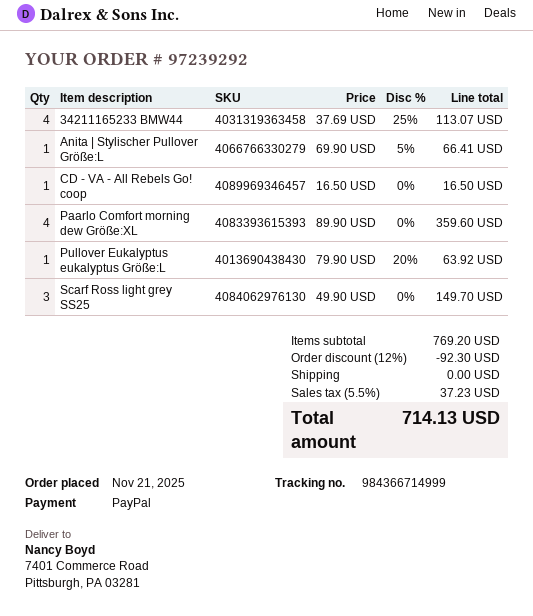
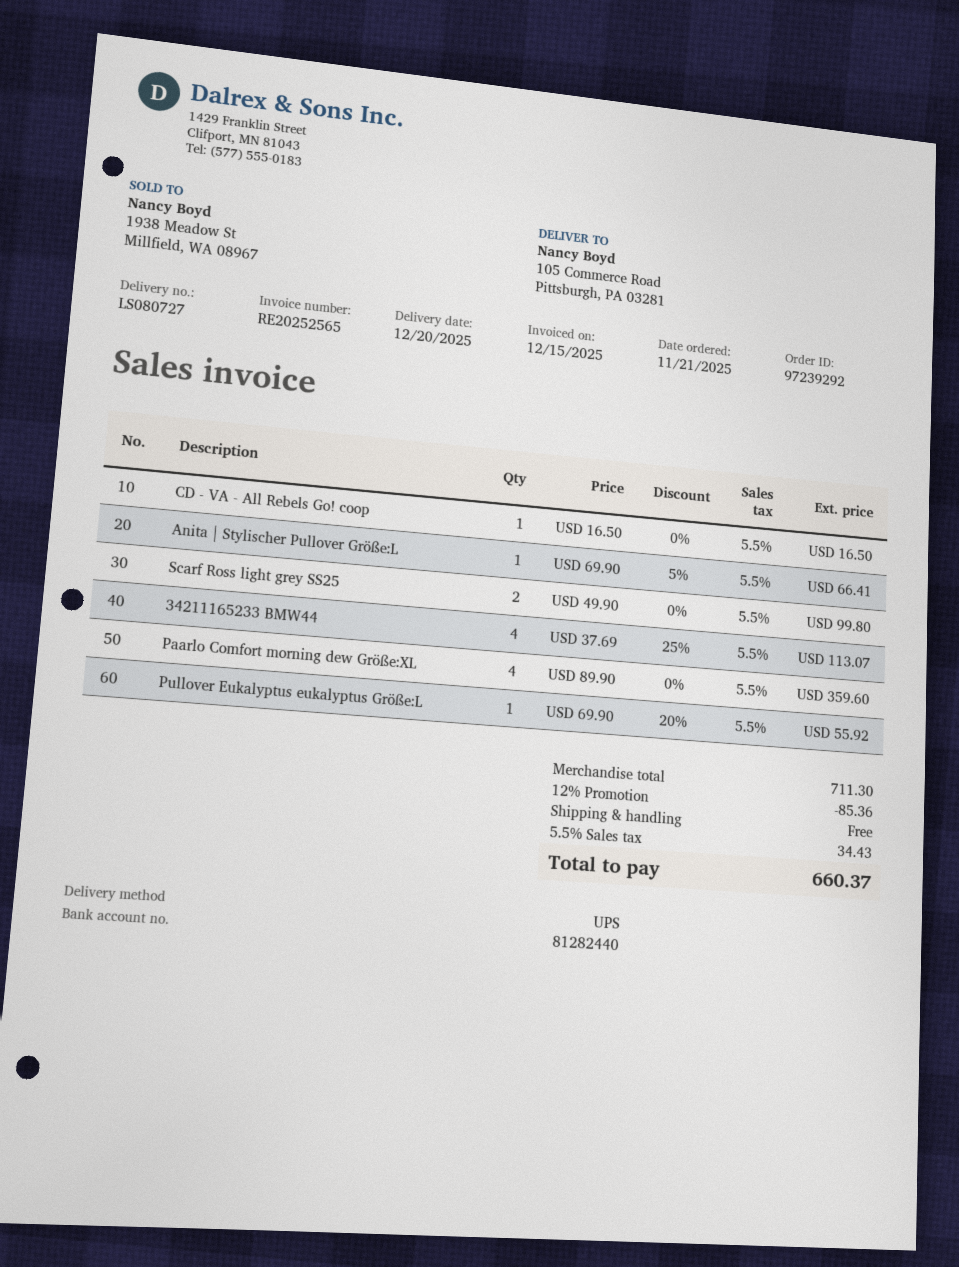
ship to: 7401 Commerce Road, Pittsburgh, PA 03281 -> 105 Commerce Road, Pittsburgh, PA 03281
Pullover Eukalyptus eukalyptus Größe:L: 1 x 79.90 - 20% = 63.92 -> 1 x 69.90 - 20% = 55.92
Scarf Ross light grey SS25: 3 x 49.90 = 149.70 -> 2 x 49.90 = 99.80
subtotal: 769.20 -> 711.30
discount: 12% = 92.30 -> 12% = 85.36
tax: 5.5% = 37.23 -> 5.5% = 34.43
total: 714.13 -> 660.37

